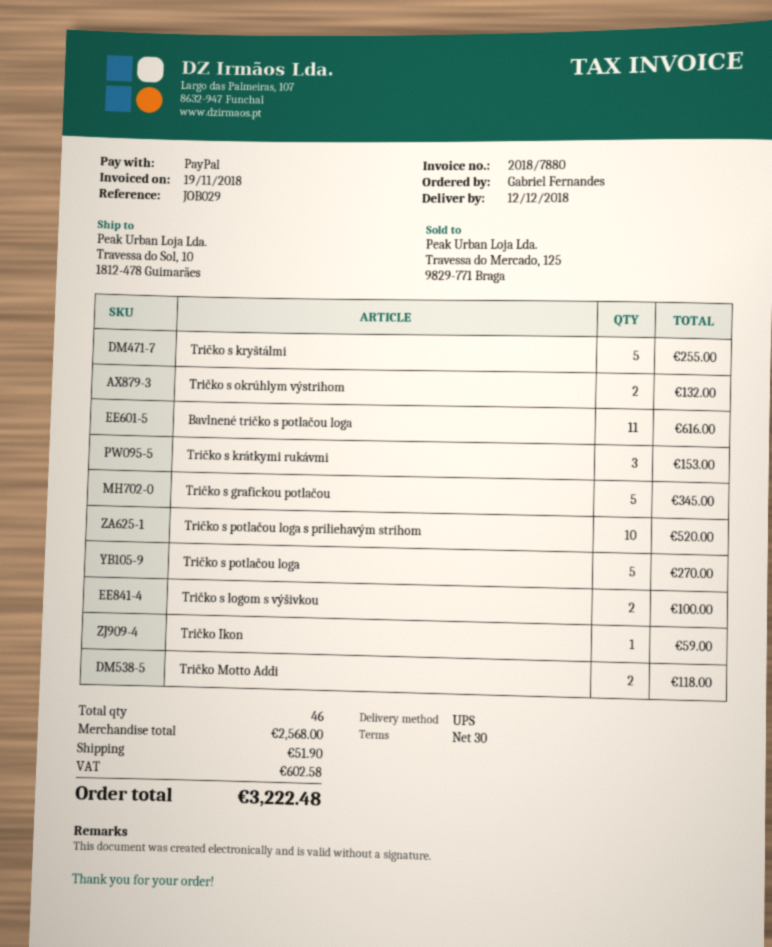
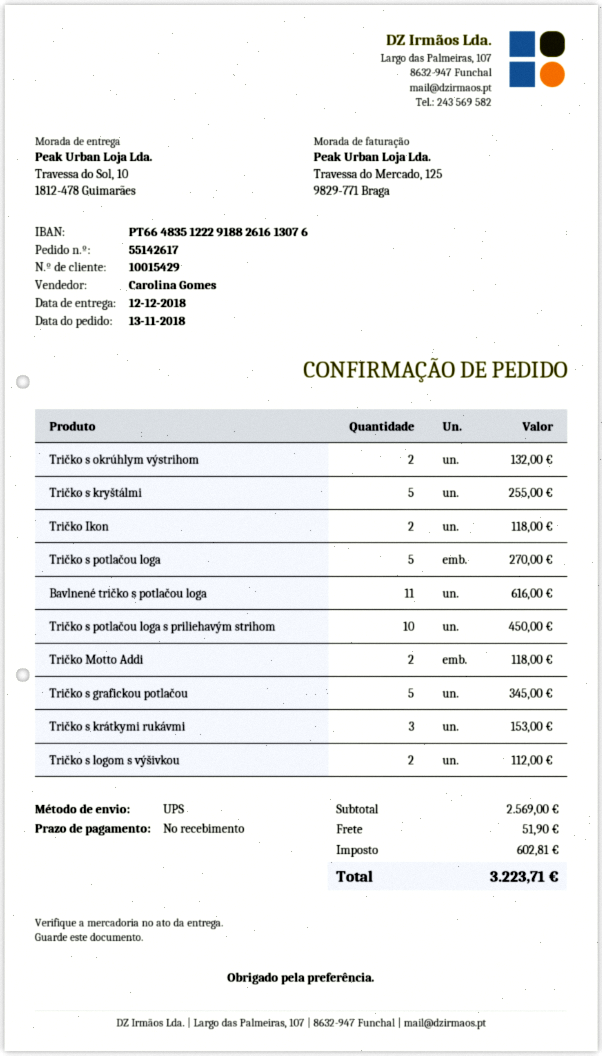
payment terms: 30 days -> on receipt
Tričko s potlačou loga s priliehavým strihom: 10 for 520.00 -> 10 for 450.00
Tričko s logom s výšivkou: 2 for 100.00 -> 2 for 112.00
Tričko Ikon: 1 for 59.00 -> 2 for 118.00
subtotal: 2568.00 -> 2569.00
tax: 602.58 -> 602.81
total: 3222.48 -> 3223.71

